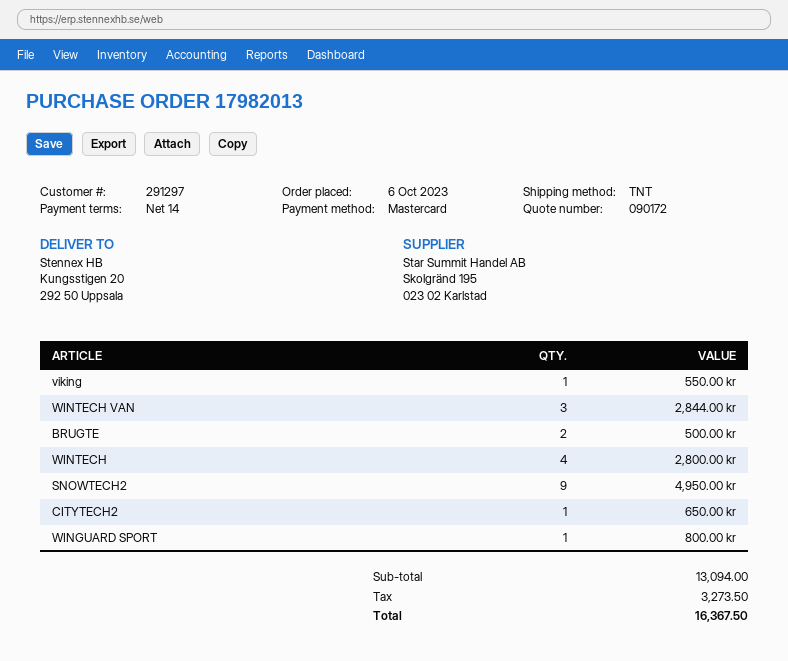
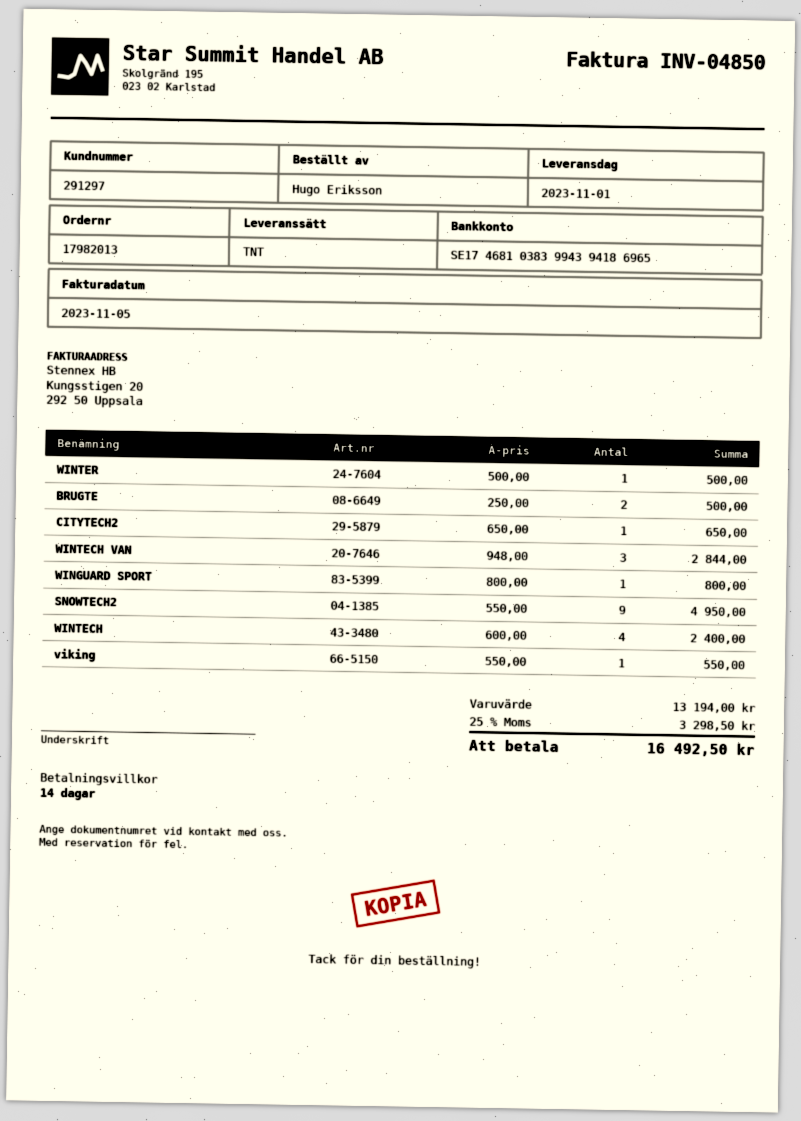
WINTECH: 4 for 2800.00 -> 4 for 2400.00
WINTER: none -> 1 for 500.00
subtotal: 13094.00 -> 13194.00
tax: 3273.50 -> 3298.50
total: 16367.50 -> 16492.50

